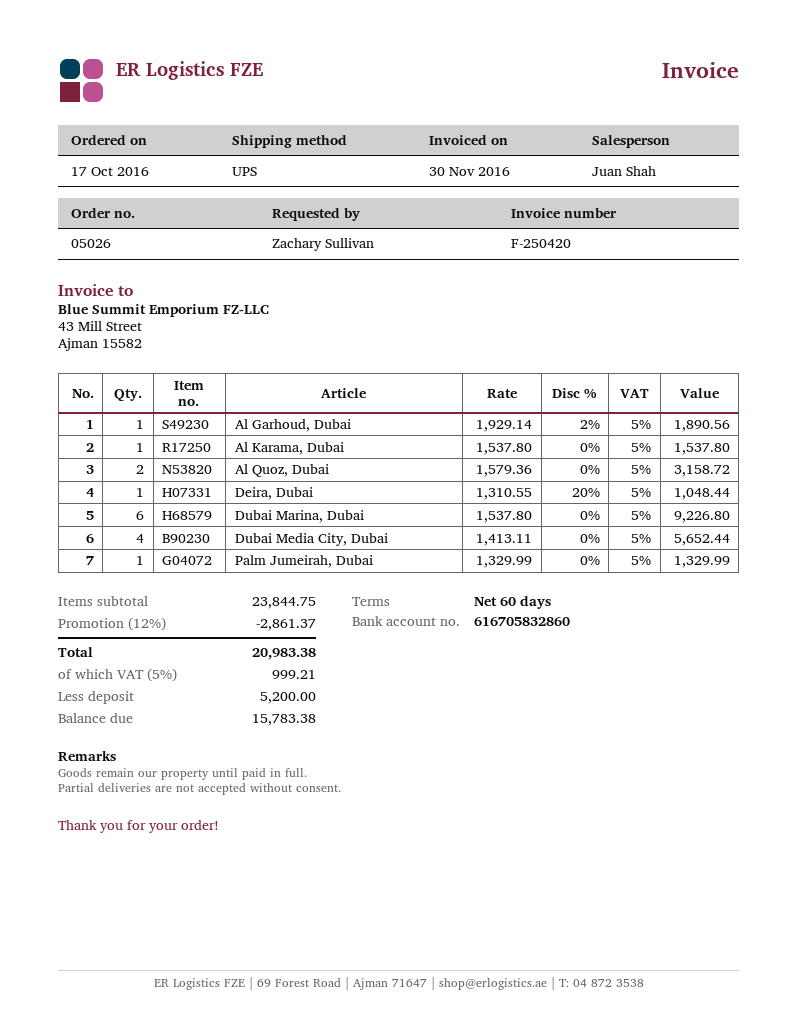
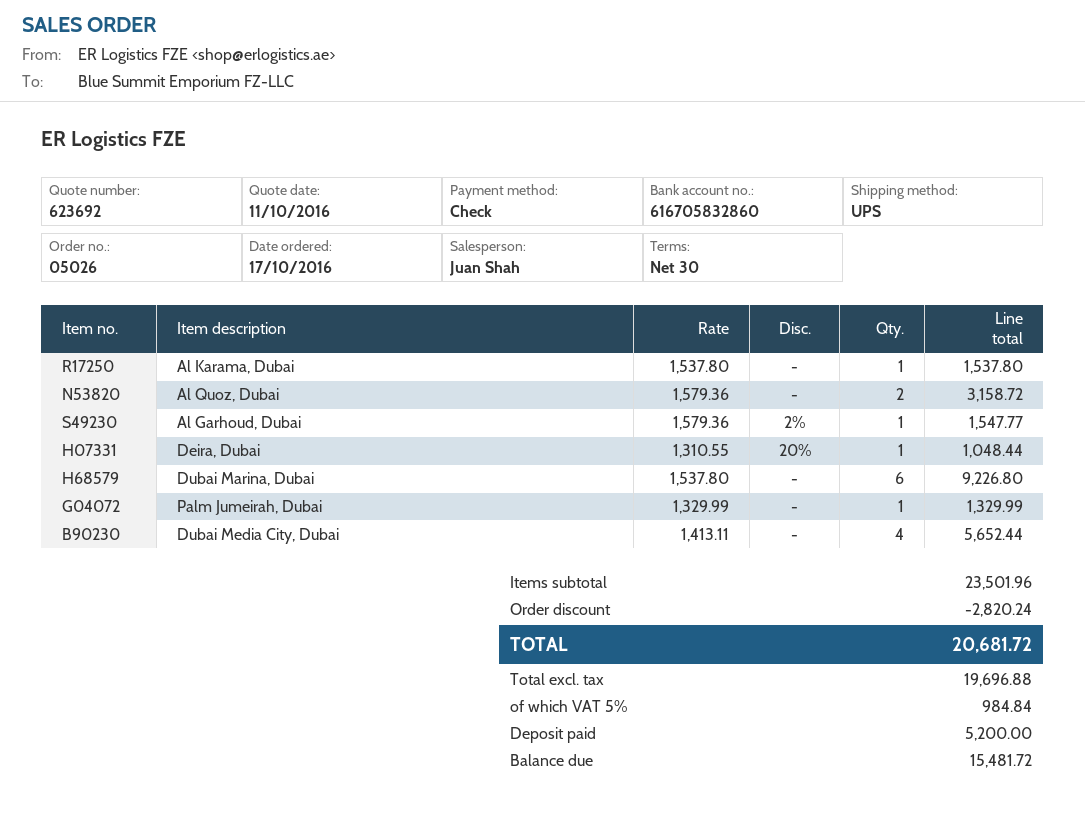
payment terms: 60 days -> 30 days
Al Garhoud, Dubai: 1 x 1929.14 - 2% = 1890.56 -> 1 x 1579.36 - 2% = 1547.77
subtotal: 23844.75 -> 23501.96
discount: 2861.37 -> 2820.24
tax: 5% = 999.21 -> 5% = 984.84
total: 20983.38 -> 20681.72
balance: 15783.38 -> 15481.72

